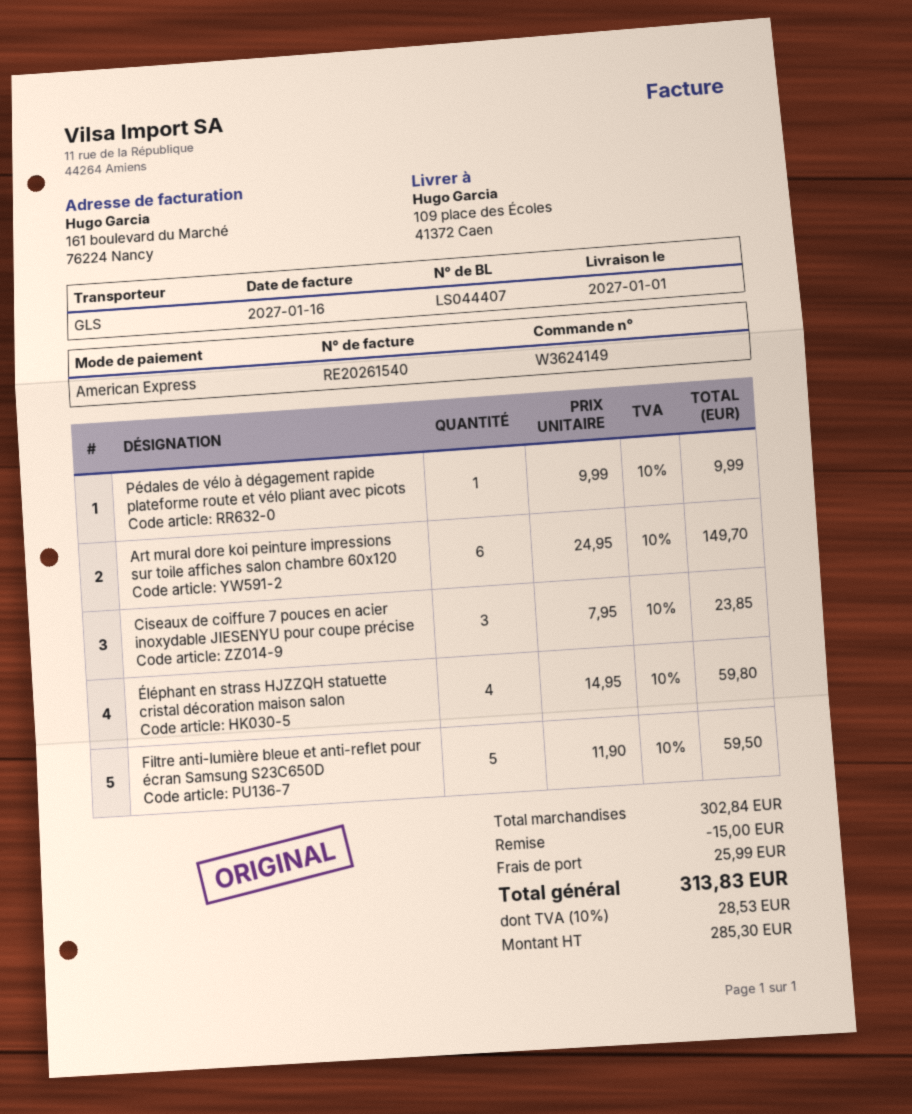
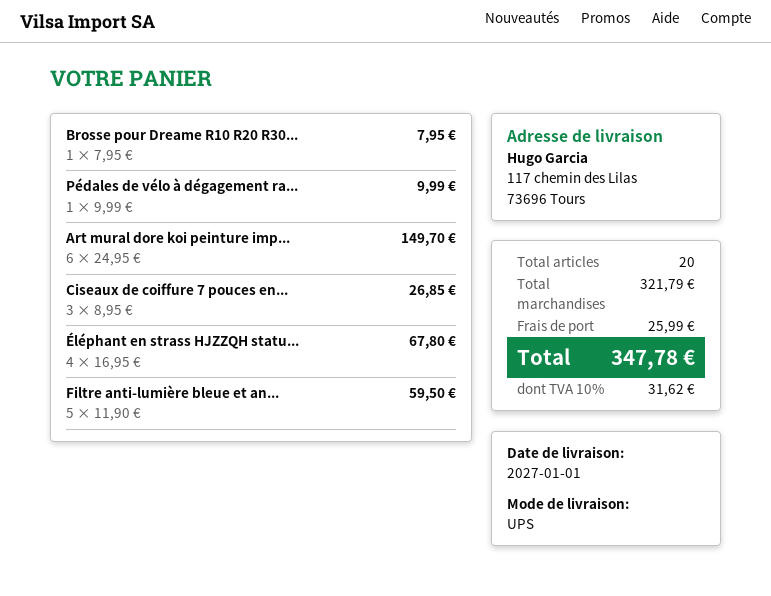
shipping method: GLS -> UPS
ship to: 109 place des Écoles, 41372 Caen -> 117 chemin des Lilas, 73696 Tours
Ciseaux de coiffure 7 pouces en acier inoxydable JIESENYU pour coupe précise: 3 x 7.95 = 23.85 -> 3 x 8.95 = 26.85
Éléphant en strass HJZZQH statuette cristal décoration maison salon: 4 x 14.95 = 59.80 -> 4 x 16.95 = 67.80
Brosse pour Dreame R10 R20 R30...: none -> 1 x 7.95 = 7.95
subtotal: 302.84 -> 321.79
discount: 15.00 -> none
tax: 10% = 28.53 -> 10% = 31.62
total: 313.83 -> 347.78

